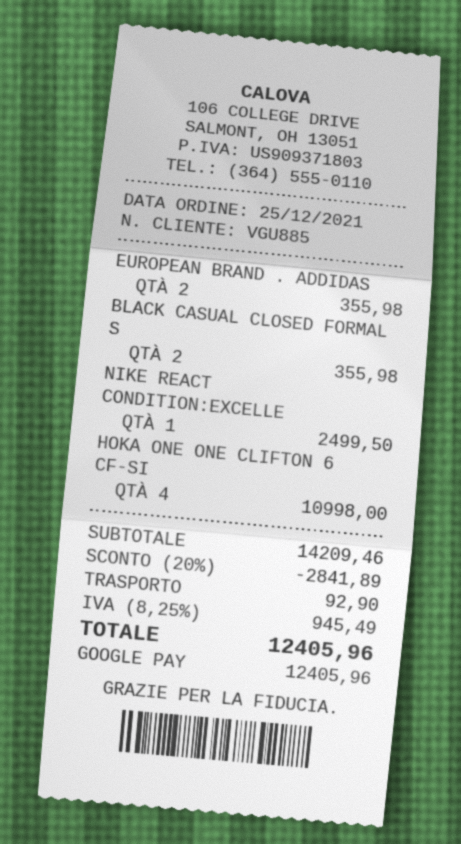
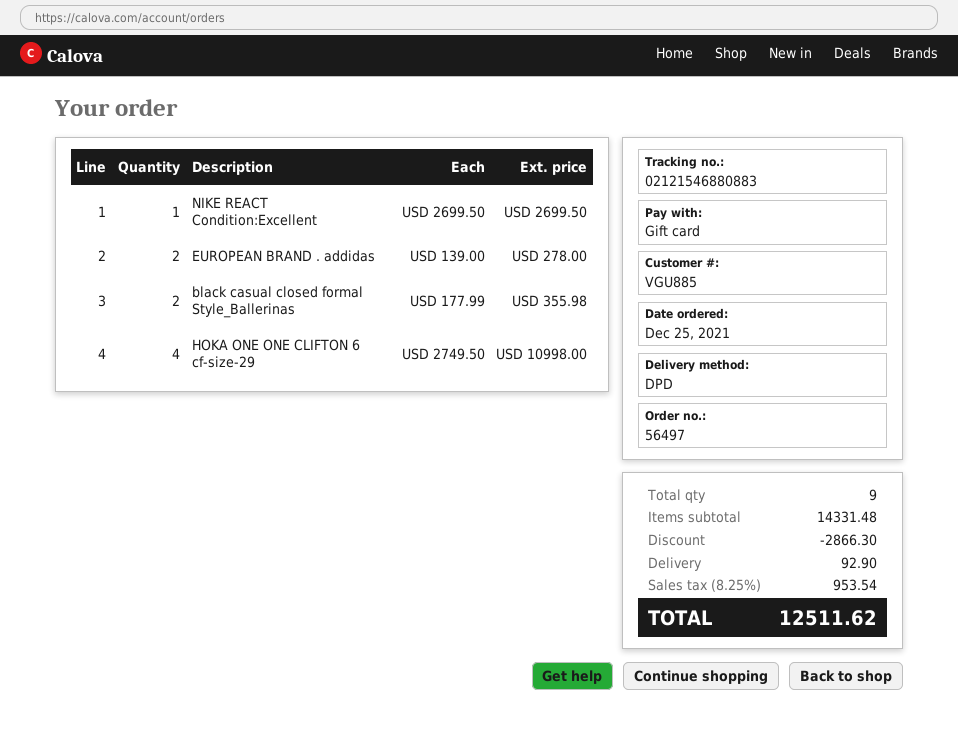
payment method: Google Pay -> gift card
EUROPEAN BRAND . ADDIDAS: 2 for 355.98 -> 2 for 278.00
NIKE REACT CONDITION:EXCELLE: 1 for 2499.50 -> 1 for 2699.50
subtotal: 14209.46 -> 14331.48
discount: 2841.89 -> 2866.30
tax: 8.25% = 945.49 -> 8.25% = 953.54
total: 12405.96 -> 12511.62

